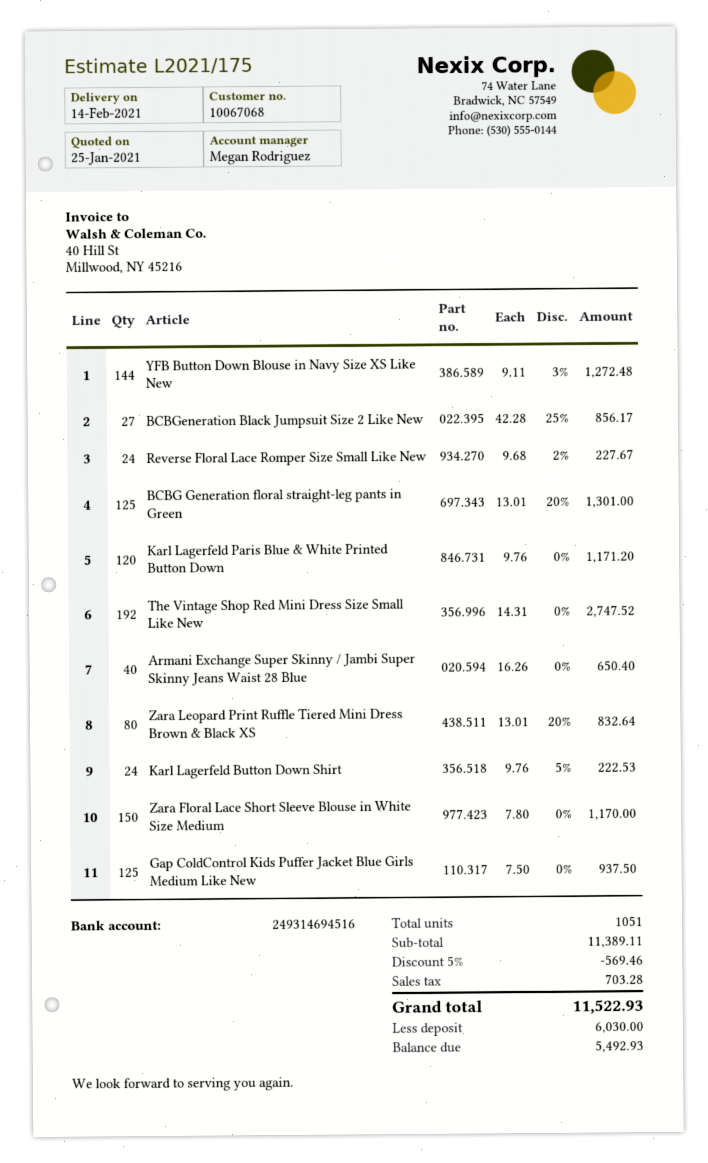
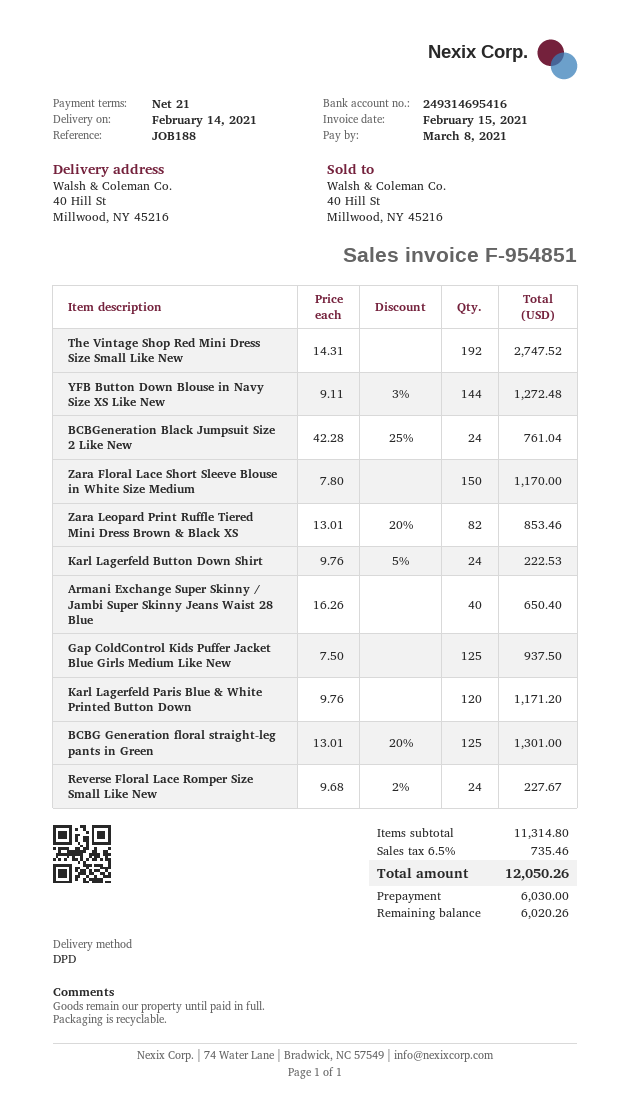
bank account: 249314694516 -> 249314695416
BCBGeneration Black Jumpsuit Size 2 Like New: 27 x 42.28 - 25% = 856.17 -> 24 x 42.28 - 25% = 761.04
Zara Leopard Print Ruffle Tiered Mini Dress Brown & Black XS: 80 x 13.01 - 20% = 832.64 -> 82 x 13.01 - 20% = 853.46
subtotal: 11389.11 -> 11314.80
discount: 5% = 569.46 -> none
tax: 703.28 -> 735.46
total: 11522.93 -> 12050.26
balance: 5492.93 -> 6020.26

